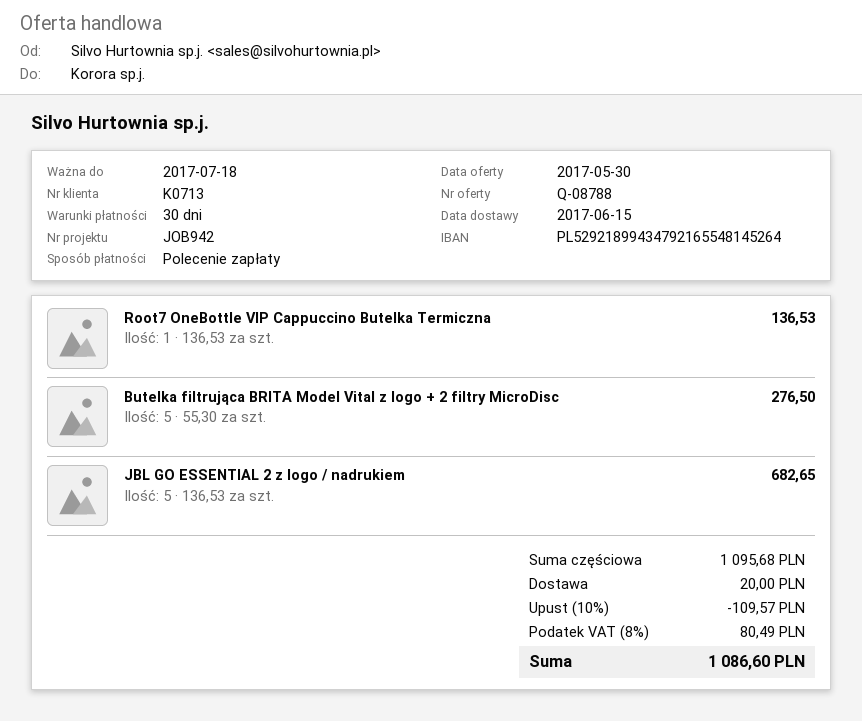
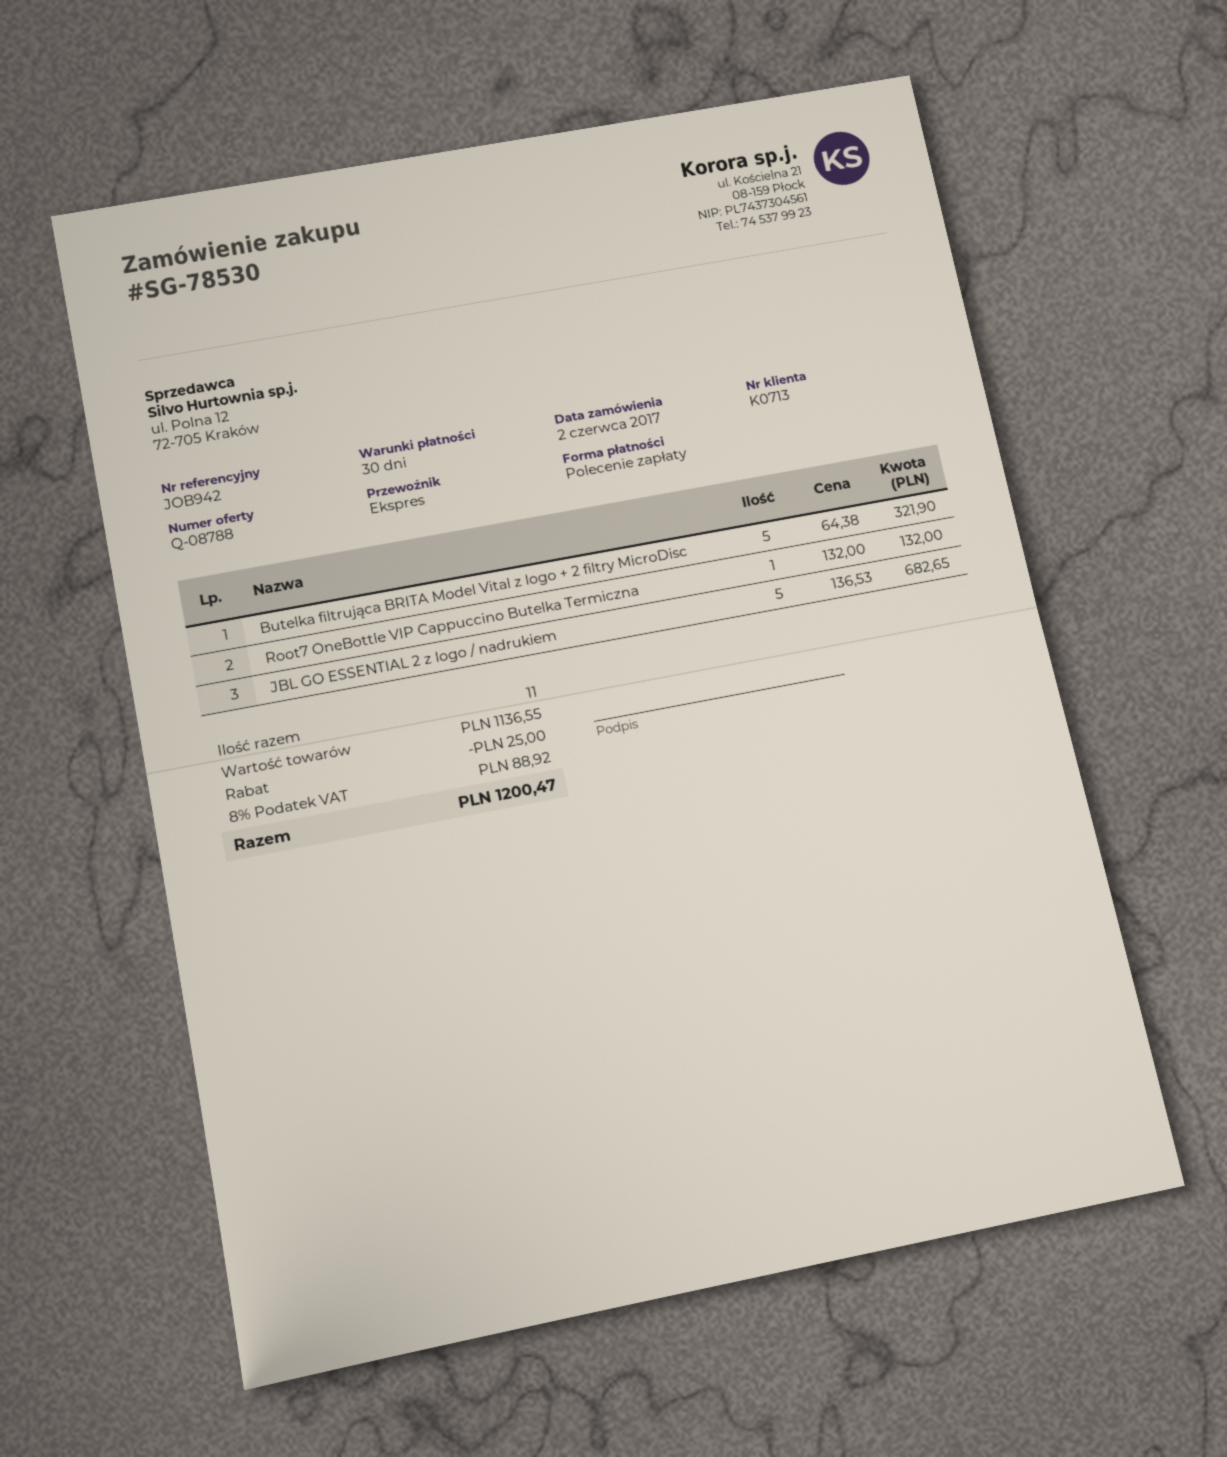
Root7 OneBottle VIP Cappuccino Butelka Termiczna: 1 x 136.53 = 136.53 -> 1 x 132.00 = 132.00
Butelka filtrująca BRITA Model Vital z logo + 2 filtry MicroDisc: 5 x 55.30 = 276.50 -> 5 x 64.38 = 321.90
subtotal: 1095.68 -> 1136.55
discount: 109.57 -> 25.00
shipping: 20.00 -> none
tax: 8% = 80.49 -> 8% = 88.92
total: 1086.60 -> 1200.47

